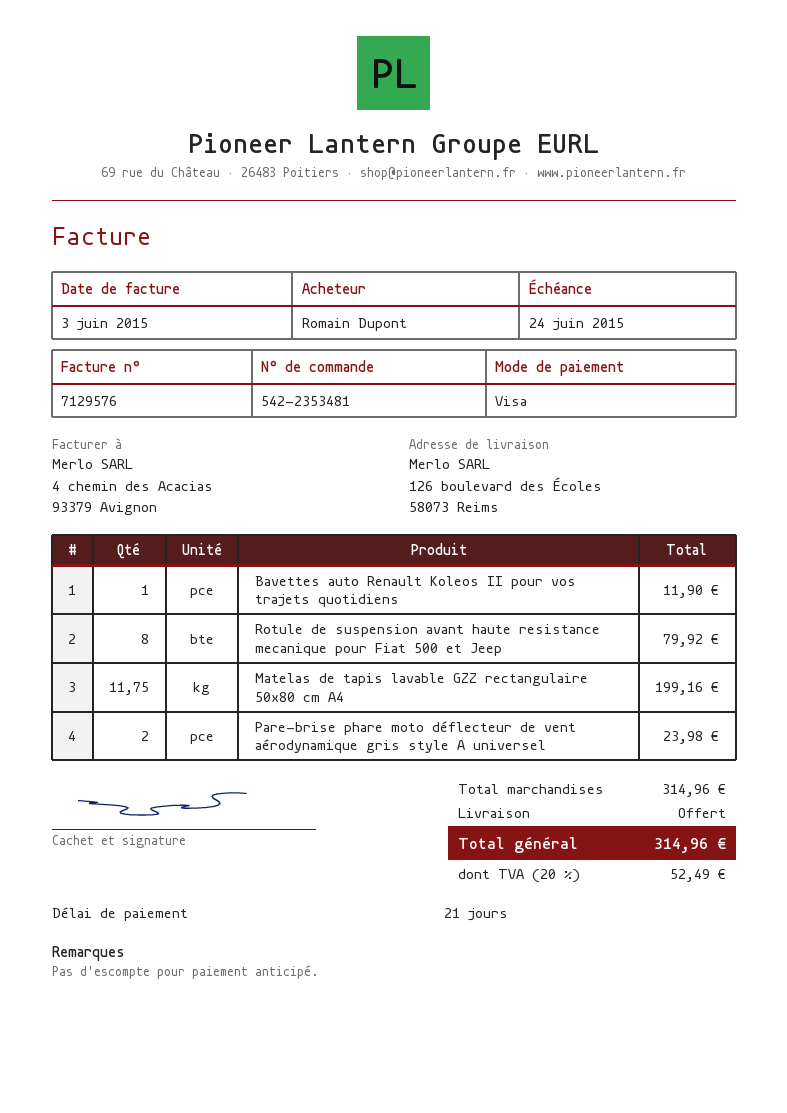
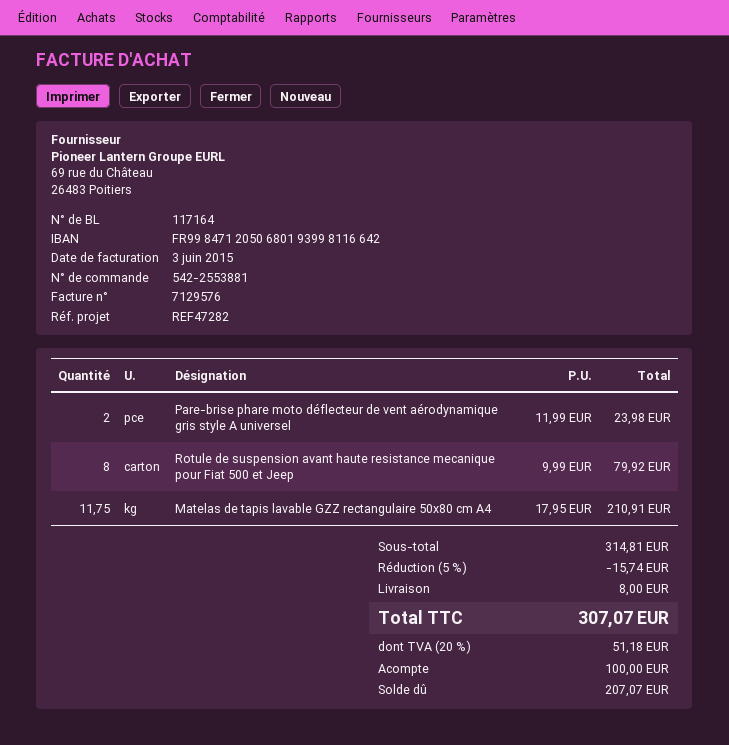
order number: 542-2353481 -> 542-2553881
Bavettes auto Renault Koleos II pour vos trajets quotidiens: 1 for 11.90 -> none
Matelas de tapis lavable GZZ rectangulaire 50x80 cm A4: 11.75 for 199.16 -> 11.75 for 210.91
subtotal: 314.96 -> 314.81
discount: none -> 5% = 15.74
shipping: 0.00 -> 8.00
tax: 20% = 52.49 -> 20% = 51.18
total: 314.96 -> 307.07

